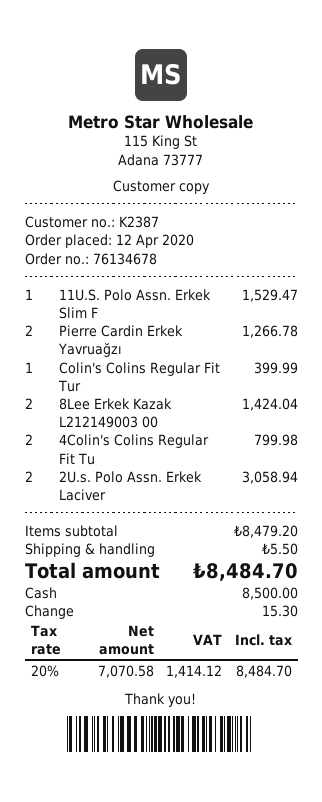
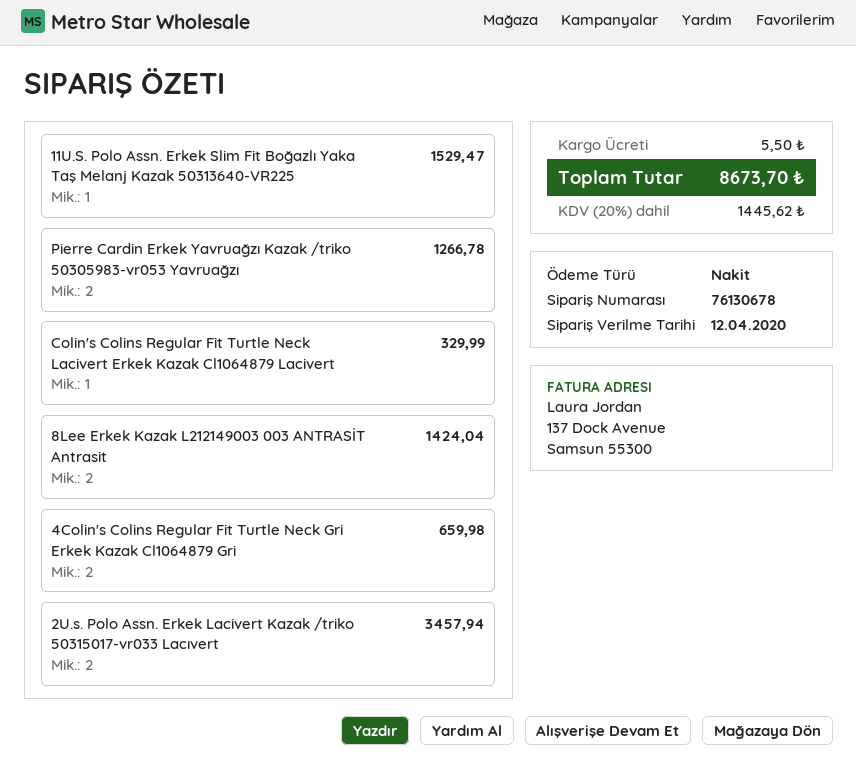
order number: 76134678 -> 76130678
Colin's Colins Regular Fit Tur: 1 for 399.99 -> 1 for 329.99
4Colin's Colins Regular Fit Tu: 2 for 799.98 -> 2 for 659.98
2U.s. Polo Assn. Erkek Laciver: 2 for 3058.94 -> 2 for 3457.94
tax: 20% = 1414.12 -> 20% = 1445.62
total: 8484.70 -> 8673.70

